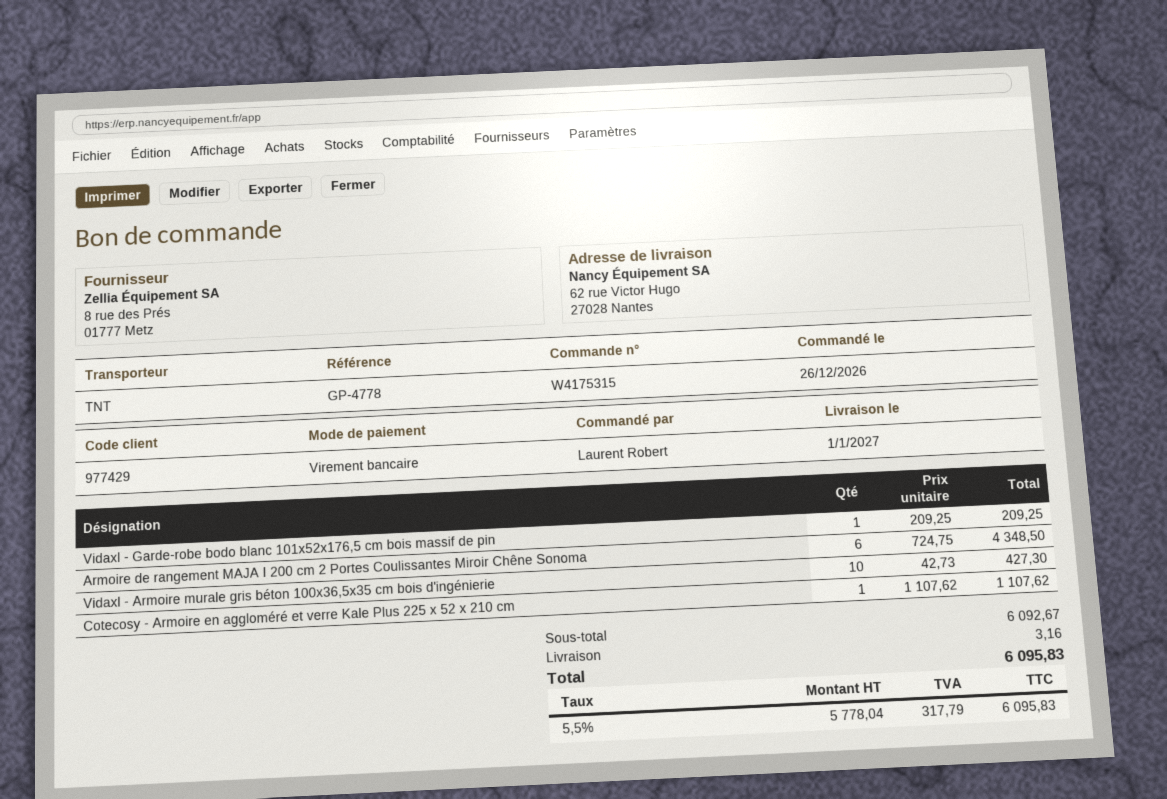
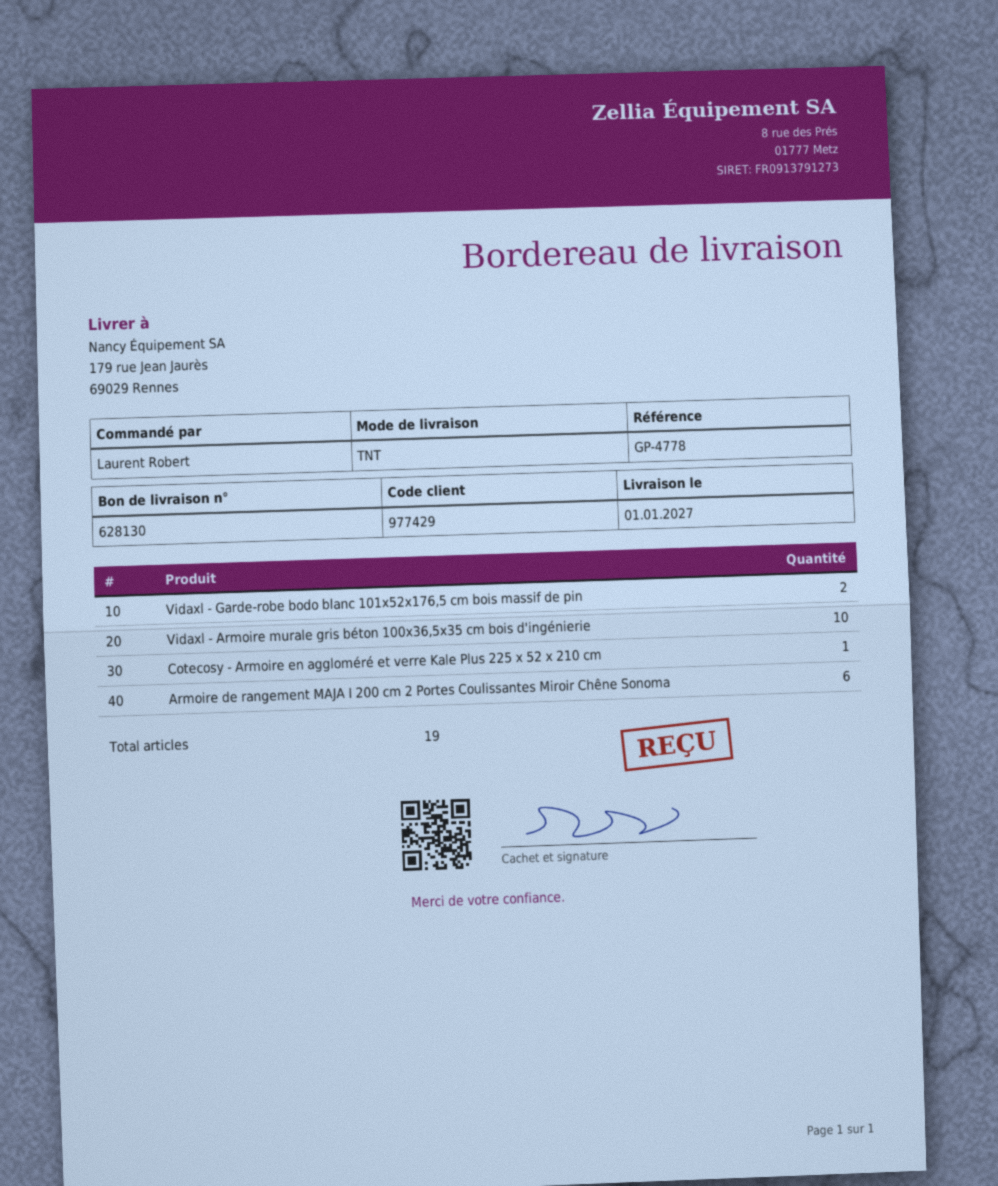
ship to: 62 rue Victor Hugo, 27028 Nantes -> 179 rue Jean Jaurès, 69029 Rennes
Vidaxl - Garde-robe bodo blanc 101x52x176,5 cm bois massif de pin: 1 -> 2

